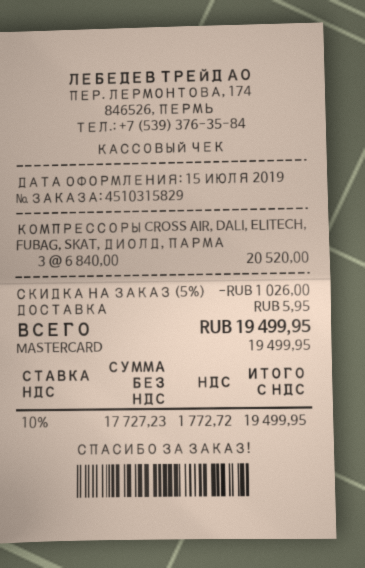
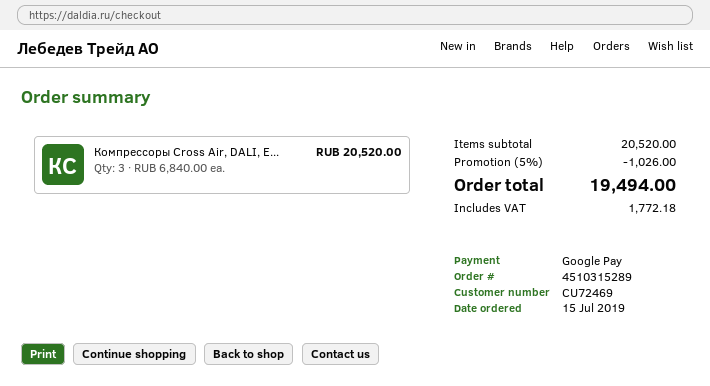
order number: 4510315829 -> 4510315289
payment method: Mastercard -> Google Pay
shipping: 5.95 -> none
tax: 1772.72 -> 1772.18
total: 19499.95 -> 19494.00

